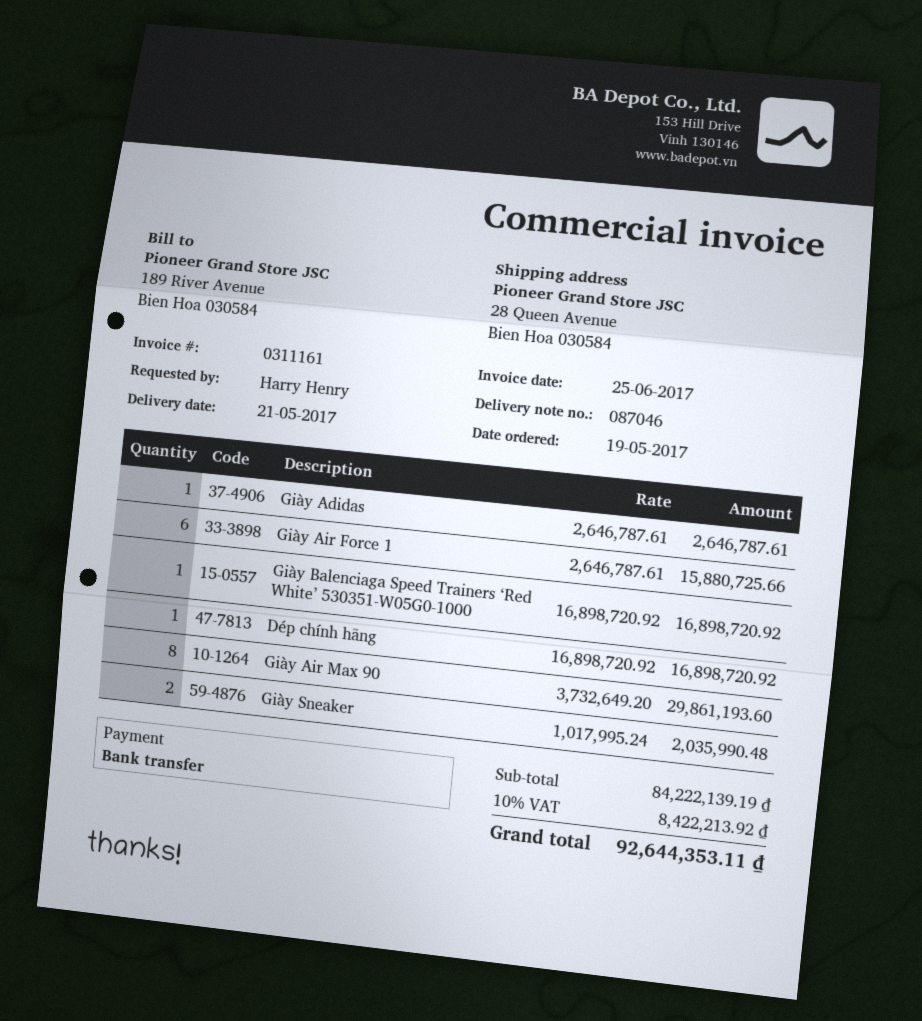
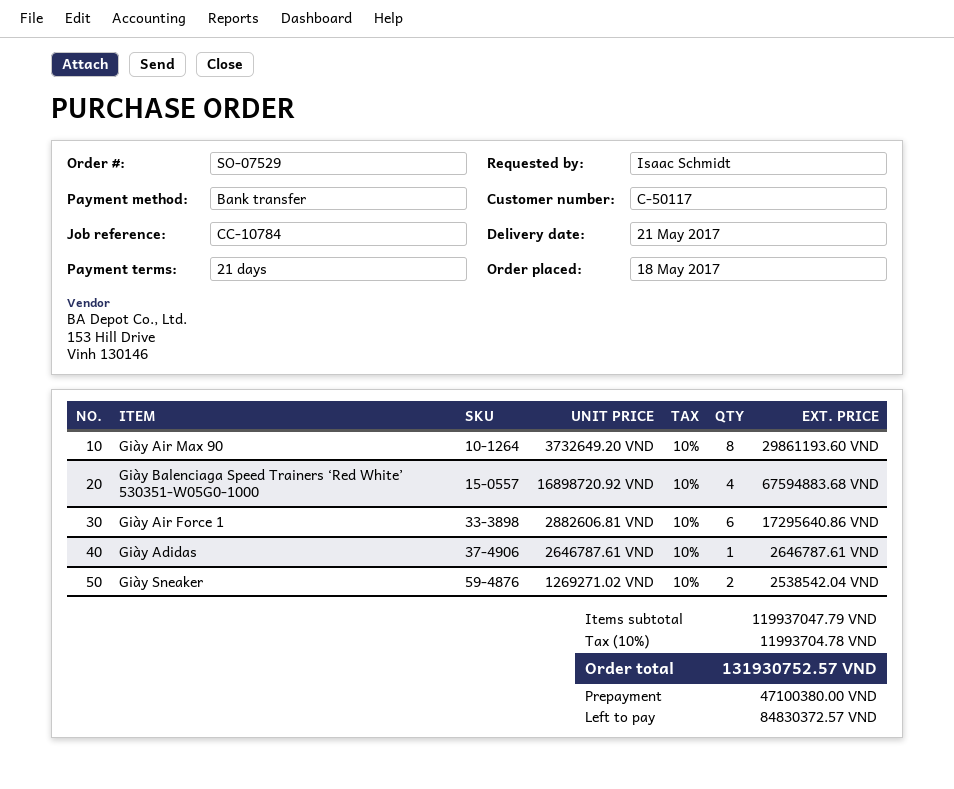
order date: 2017-05-19 -> 2017-05-18
ordered by: Harry Henry -> Isaac Schmidt
Giày Air Force 1: 6 x 2646787.61 = 15880725.66 -> 6 x 2882606.81 = 17295640.86
Giày Balenciaga Speed Trainers ‘Red White’ 530351-W05G0-1000: 1 x 16898720.92 = 16898720.92 -> 4 x 16898720.92 = 67594883.68
Dép chính hãng: 1 x 16898720.92 = 16898720.92 -> none
Giày Sneaker: 2 x 1017995.24 = 2035990.48 -> 2 x 1269271.02 = 2538542.04
subtotal: 84222139.19 -> 119937047.79
tax: 10% = 8422213.92 -> 10% = 11993704.78
total: 92644353.11 -> 131930752.57

